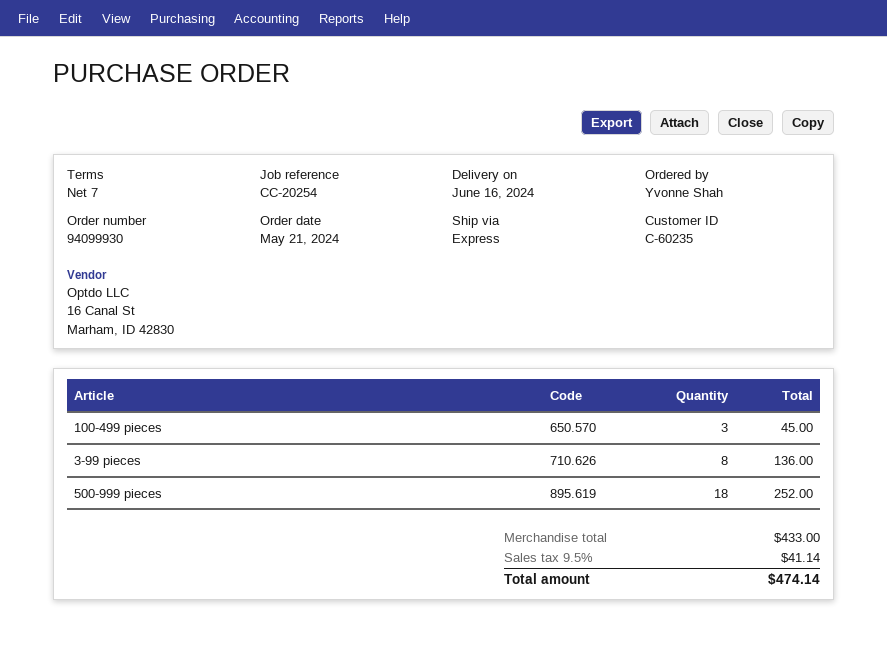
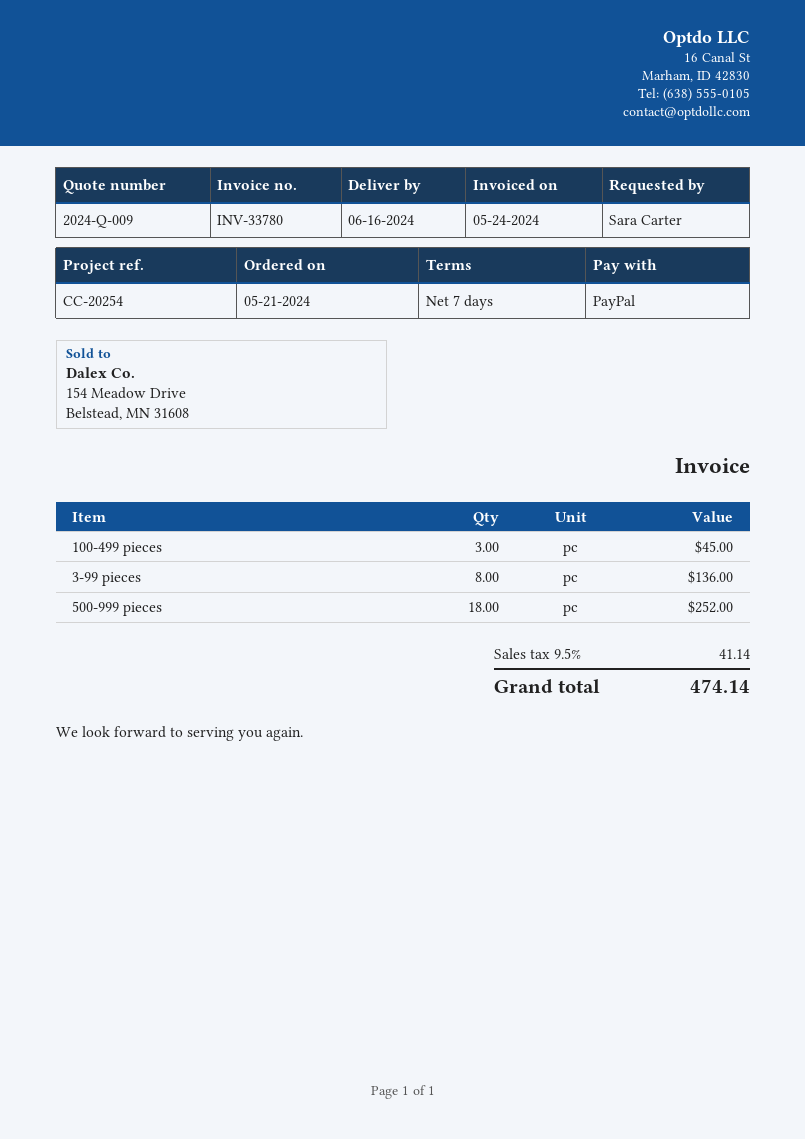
ordered by: Yvonne Shah -> Sara Carter

